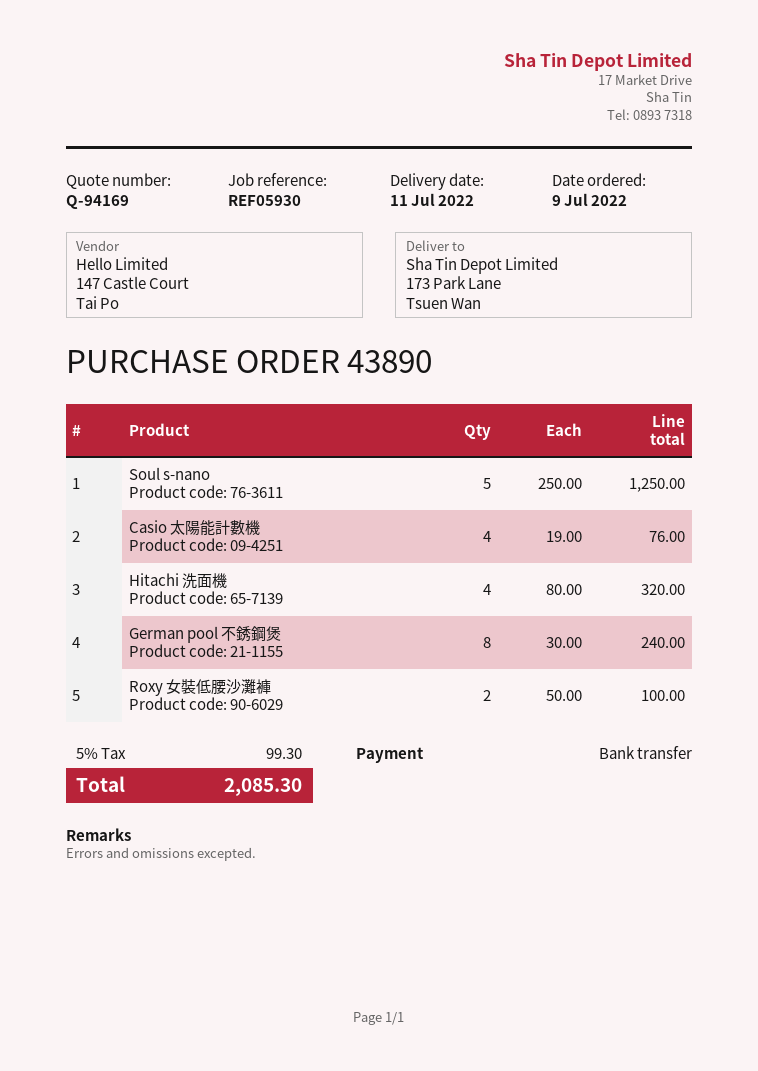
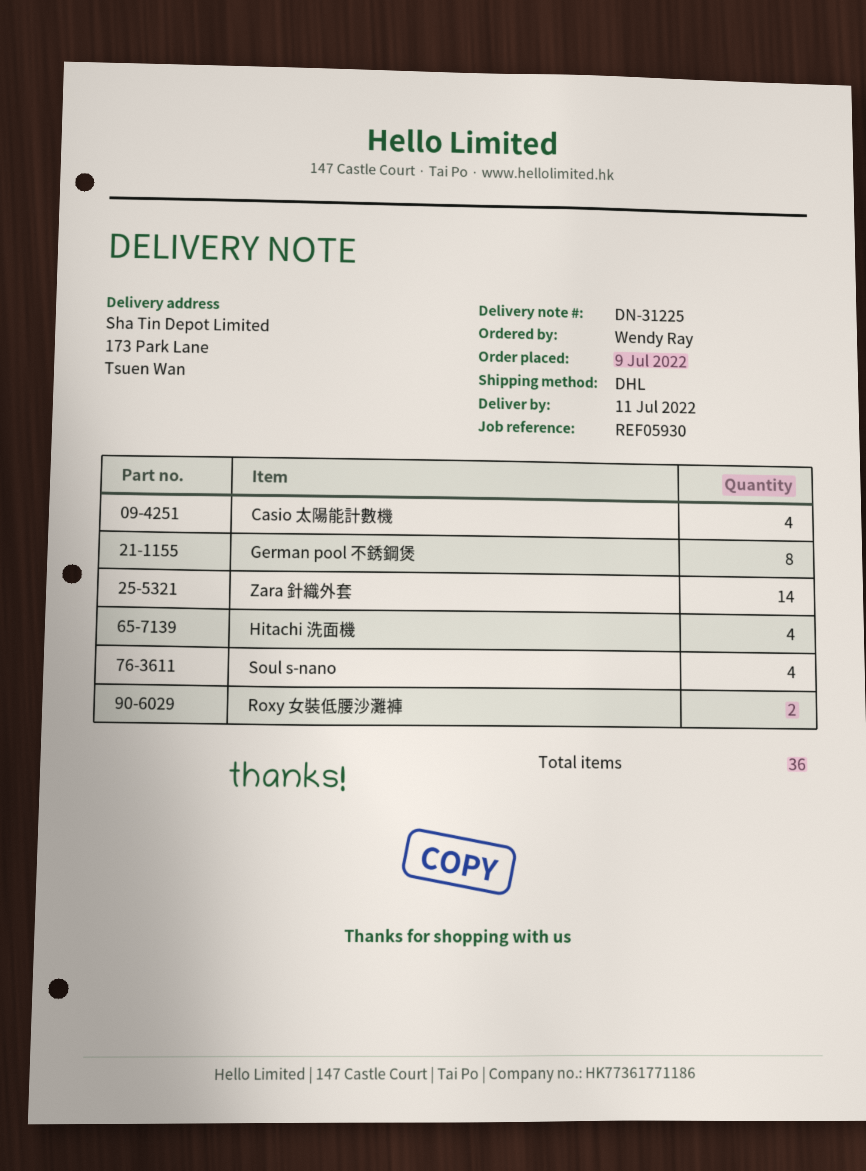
Soul s-nano: 5 -> 4
Zara 針織外套: none -> 14

